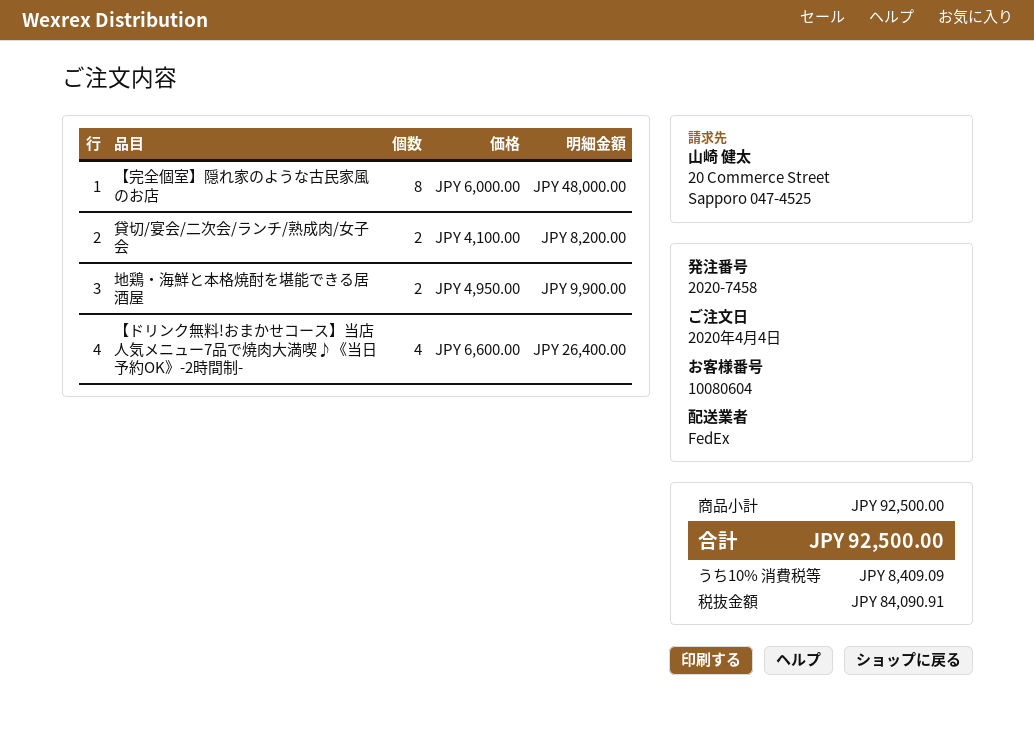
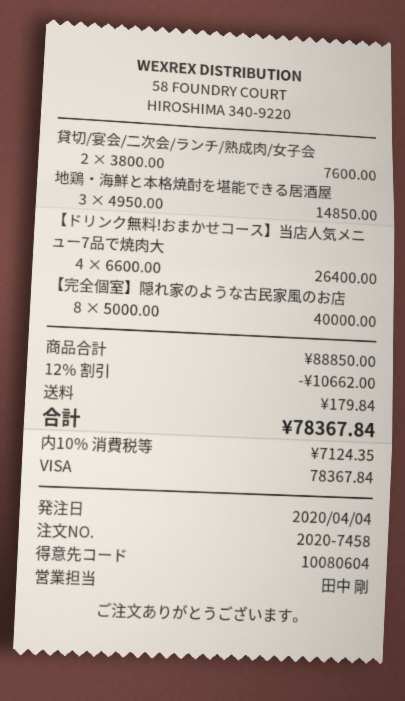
【完全個室】隠れ家のような古民家風のお店: 8 x 6000.00 = 48000.00 -> 8 x 5000.00 = 40000.00
貸切/宴会/二次会/ランチ/熟成肉/女子会: 2 x 4100.00 = 8200.00 -> 2 x 3800.00 = 7600.00
地鶏・海鮮と本格焼酎を堪能できる居酒屋: 2 x 4950.00 = 9900.00 -> 3 x 4950.00 = 14850.00
subtotal: 92500.00 -> 88850.00
discount: none -> 12% = 10662.00
shipping: none -> 179.84
tax: 10% = 8409.09 -> 10% = 7124.35
total: 92500.00 -> 78367.84

